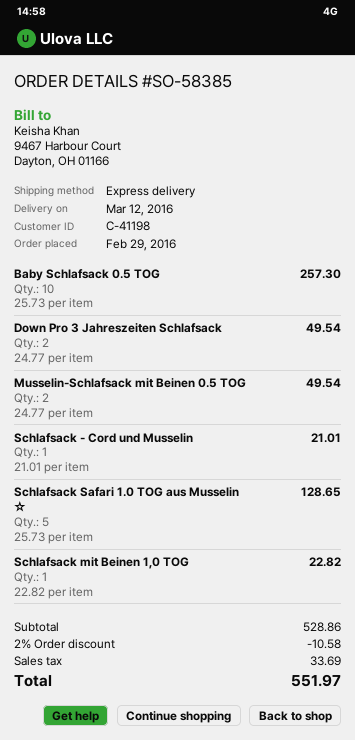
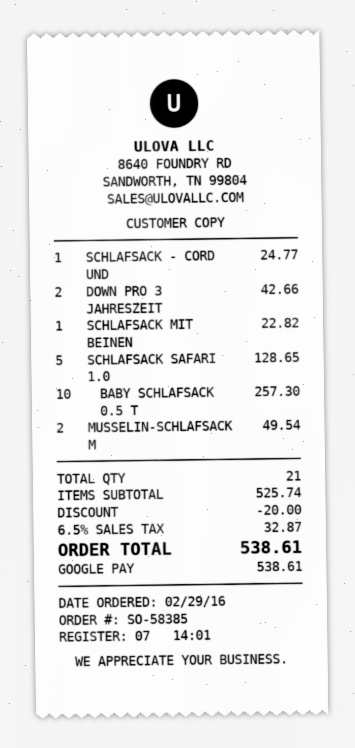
Down Pro 3 Jahreszeiten Schlafsack: 2 for 49.54 -> 2 for 42.66
Schlafsack - Cord und Musselin: 1 for 21.01 -> 1 for 24.77
subtotal: 528.86 -> 525.74
discount: 10.58 -> 20.00
tax: 33.69 -> 32.87
total: 551.97 -> 538.61

